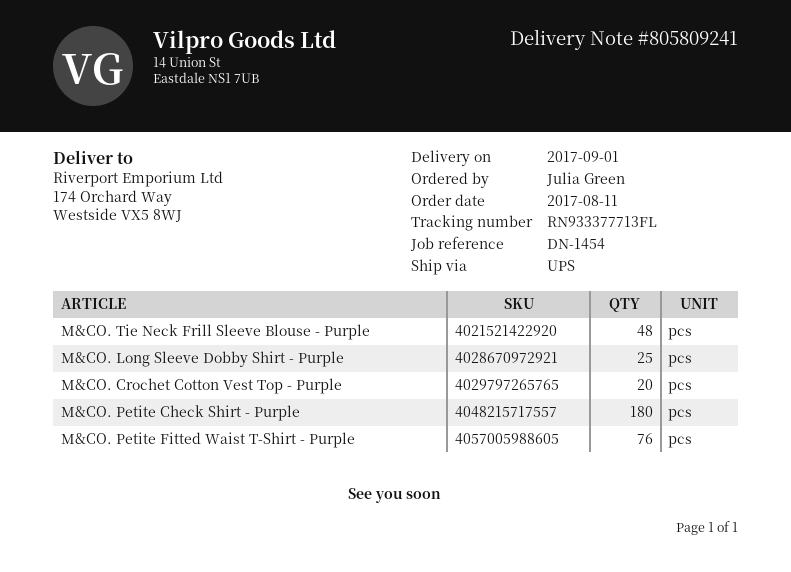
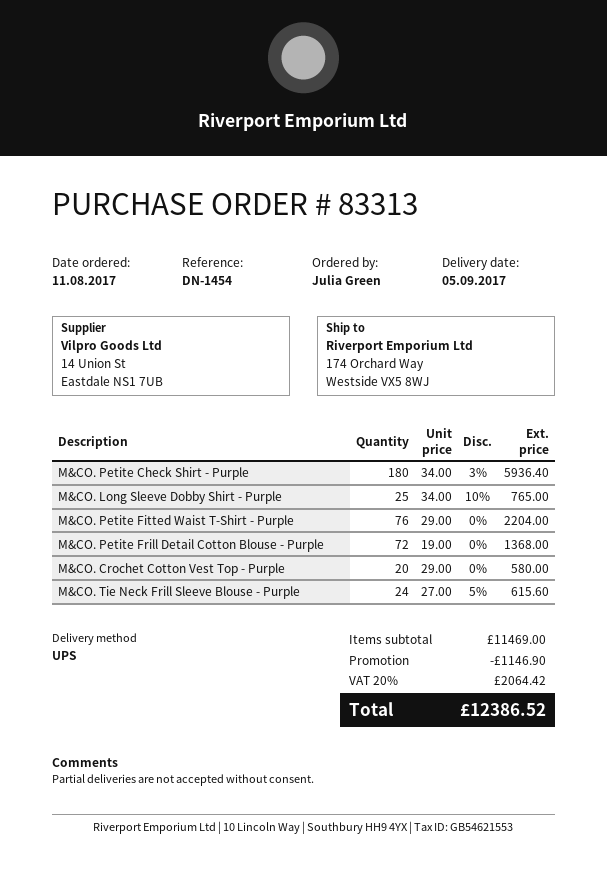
delivery date: 2017-09-01 -> 2017-09-05
M&CO. Tie Neck Frill Sleeve Blouse - Purple: 48 -> 24
M&CO. Petite Frill Detail Cotton Blouse - Purple: none -> 72

